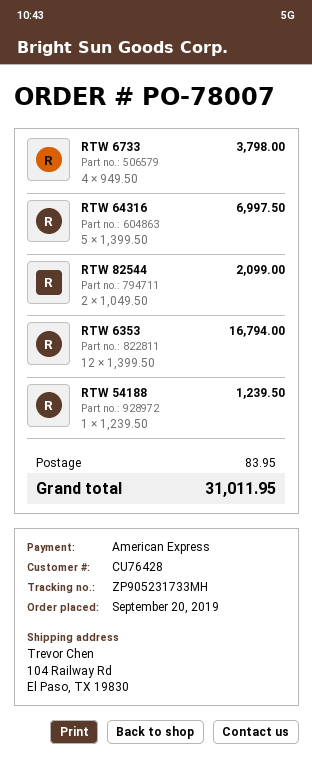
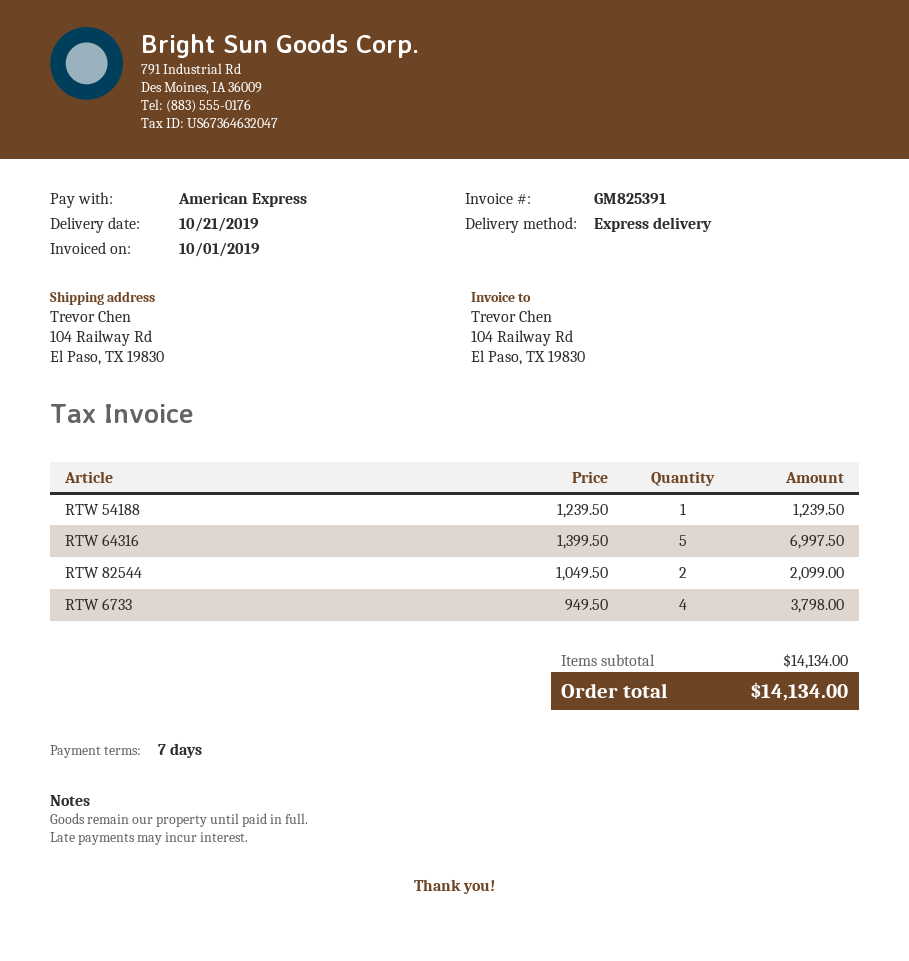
RTW 6353: 12 x 1399.50 = 16794.00 -> none
shipping: 83.95 -> none
total: 31011.95 -> 14134.00

